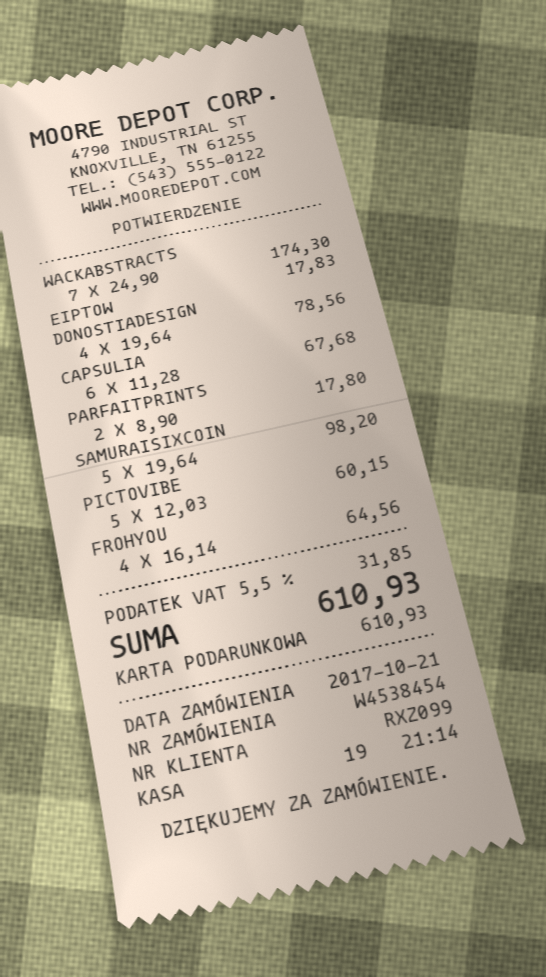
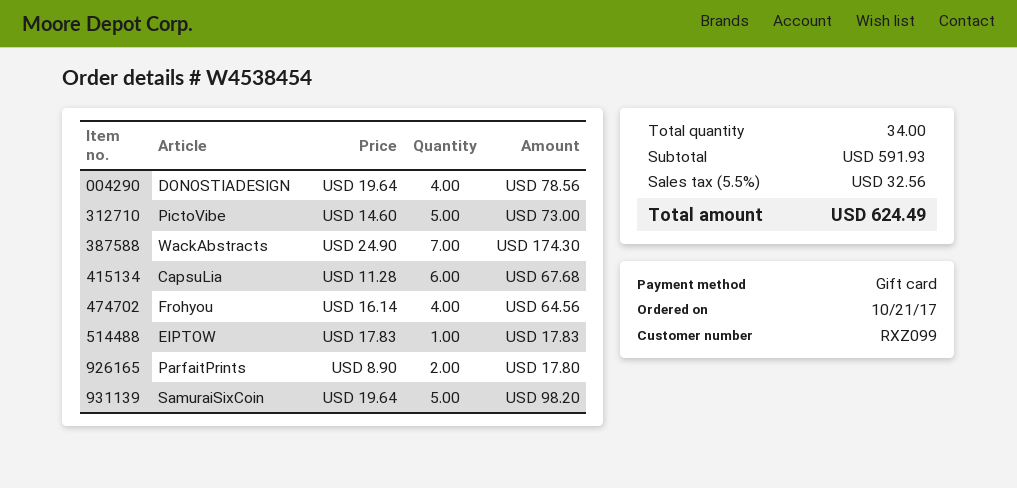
PICTOVIBE: 5 x 12.03 = 60.15 -> 5 x 14.60 = 73.00
tax: 5.5% = 31.85 -> 5.5% = 32.56
total: 610.93 -> 624.49

